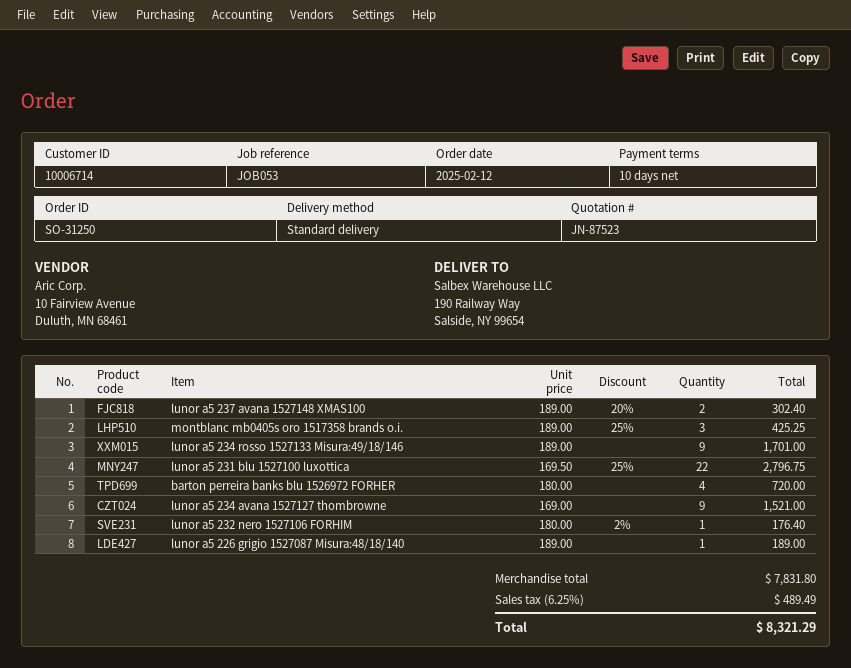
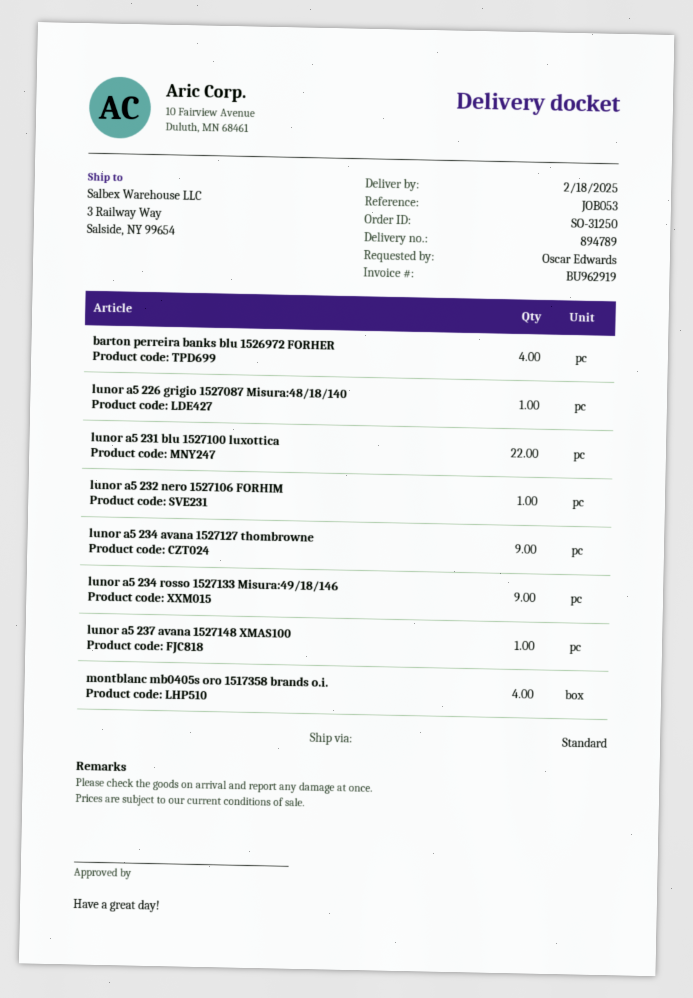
ship to: 190 Railway Way, Salside, NY 99654 -> 3 Railway Way, Salside, NY 99654
lunor a5 237 avana 1527148 XMAS100: 2 -> 1
montblanc mb0405s oro 1517358 brands o.i.: 3 -> 4

